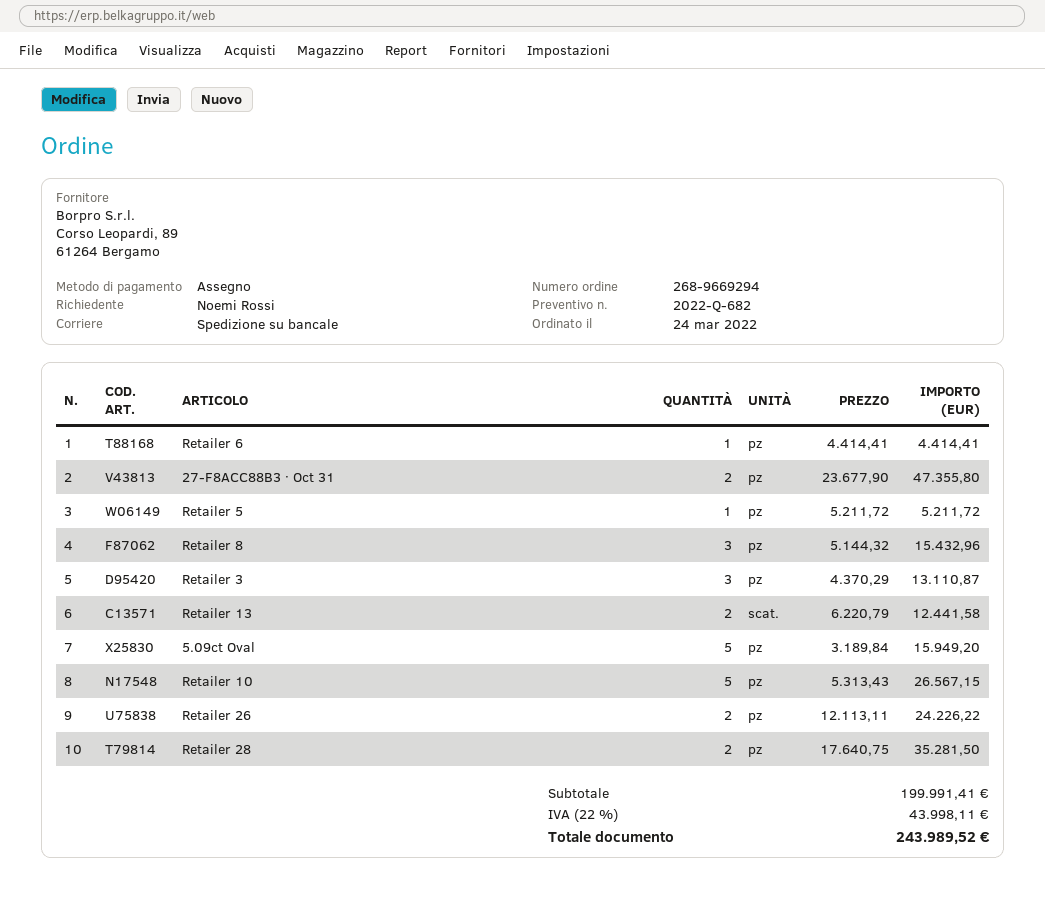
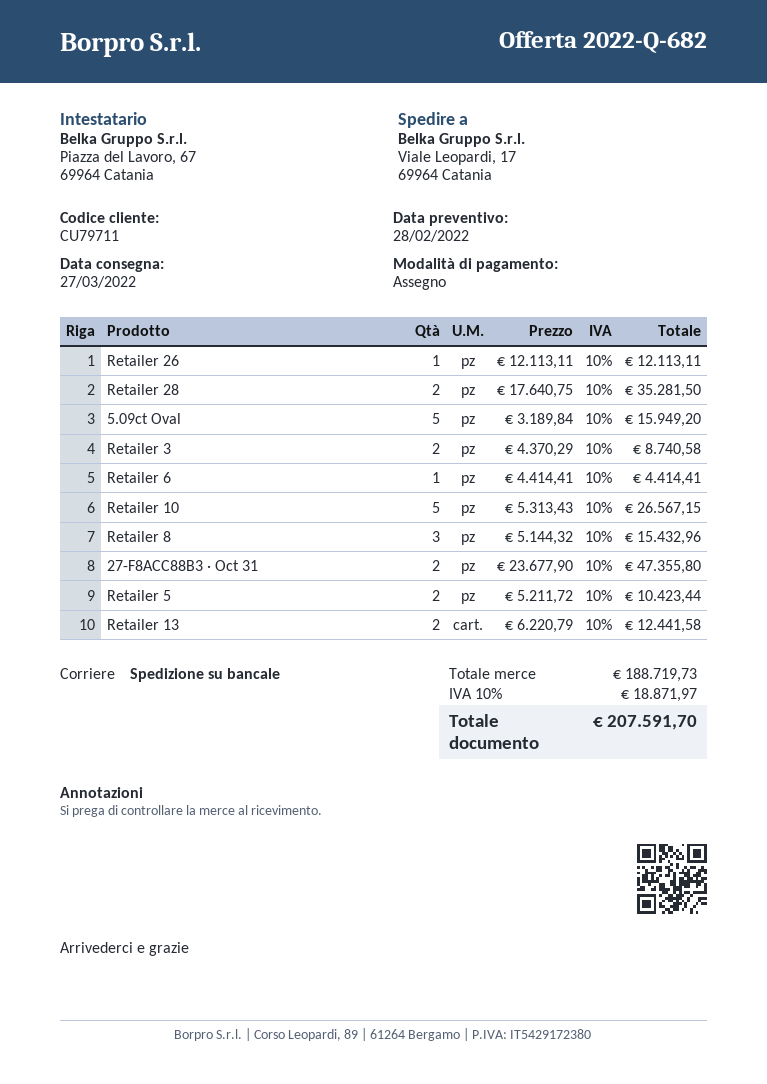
Retailer 5: 1 x 5211.72 = 5211.72 -> 2 x 5211.72 = 10423.44
Retailer 3: 3 x 4370.29 = 13110.87 -> 2 x 4370.29 = 8740.58
Retailer 26: 2 x 12113.11 = 24226.22 -> 1 x 12113.11 = 12113.11
subtotal: 199991.41 -> 188719.73
tax: 22% = 43998.11 -> 10% = 18871.97
total: 243989.52 -> 207591.70

